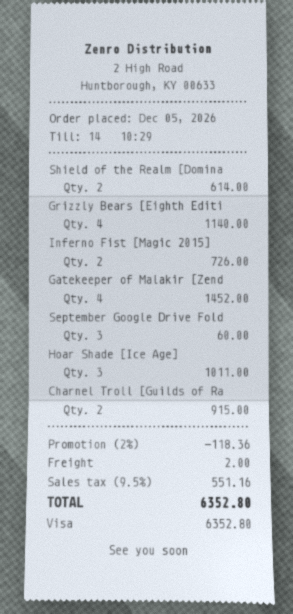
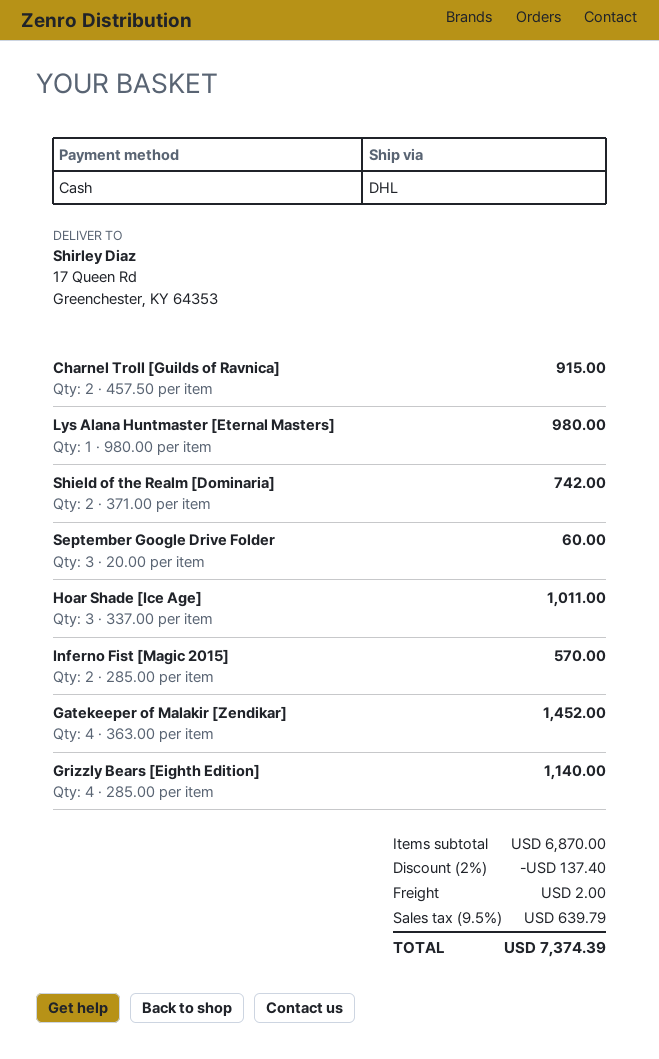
payment method: Visa -> cash
Shield of the Realm [Domina: 2 for 614.00 -> 2 for 742.00
Inferno Fist [Magic 2015]: 2 for 726.00 -> 2 for 570.00
Lys Alana Huntmaster [Eternal Masters]: none -> 1 for 980.00
discount: 2% = 118.36 -> 2% = 137.40
tax: 9.5% = 551.16 -> 9.5% = 639.79
total: 6352.80 -> 7374.39

